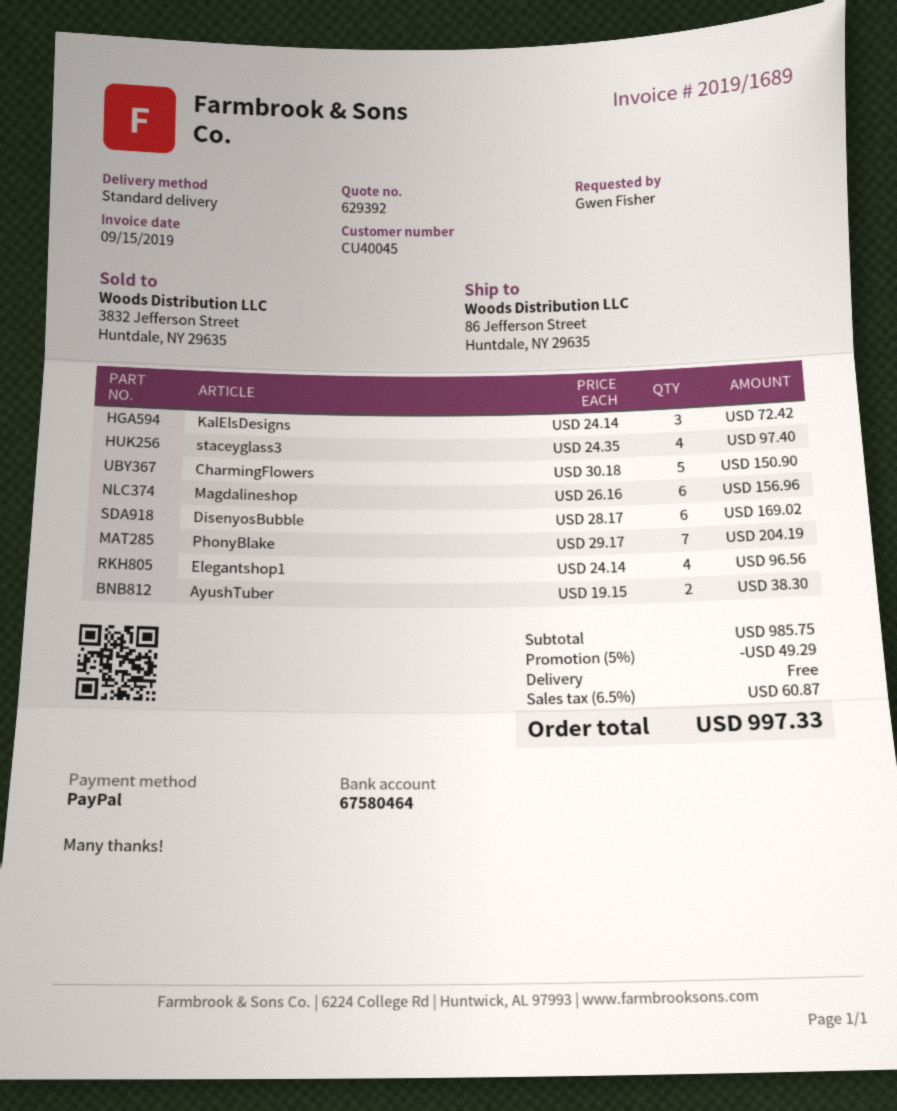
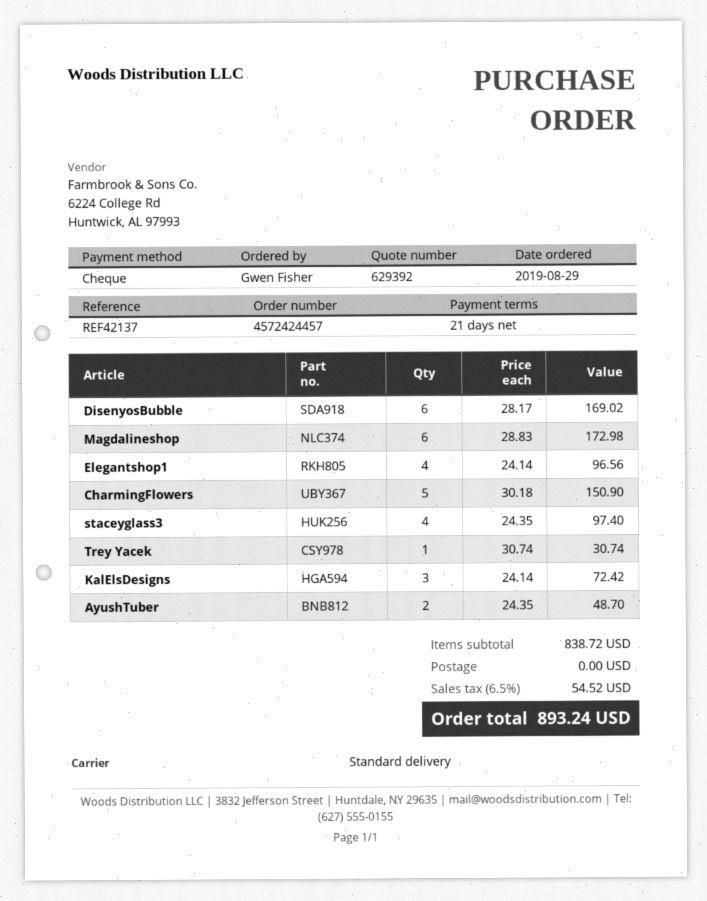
payment method: PayPal -> cheque
Magdalineshop: 6 x 26.16 = 156.96 -> 6 x 28.83 = 172.98
PhonyBlake: 7 x 29.17 = 204.19 -> none
AyushTuber: 2 x 19.15 = 38.30 -> 2 x 24.35 = 48.70
Trey Yacek: none -> 1 x 30.74 = 30.74
subtotal: 985.75 -> 838.72
discount: 5% = 49.29 -> none
tax: 6.5% = 60.87 -> 6.5% = 54.52
total: 997.33 -> 893.24

